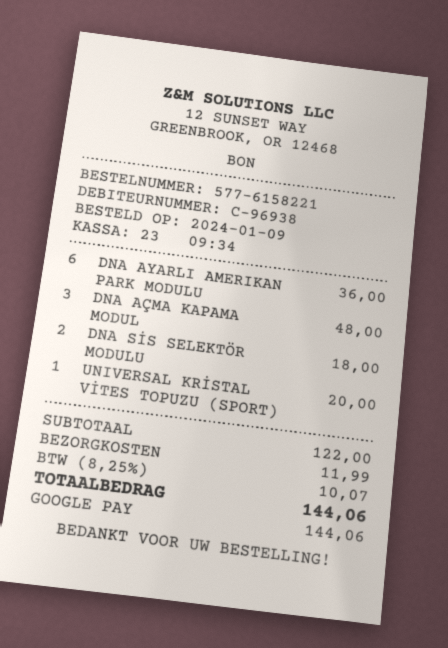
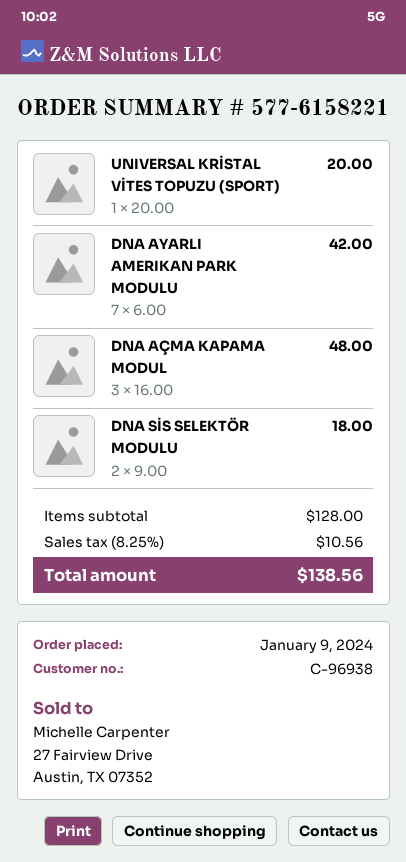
DNA AYARLI AMERIKAN PARK MODULU: 6 for 36.00 -> 7 for 42.00
subtotal: 122.00 -> 128.00
shipping: 11.99 -> none
tax: 8.25% = 10.07 -> 8.25% = 10.56
total: 144.06 -> 138.56

